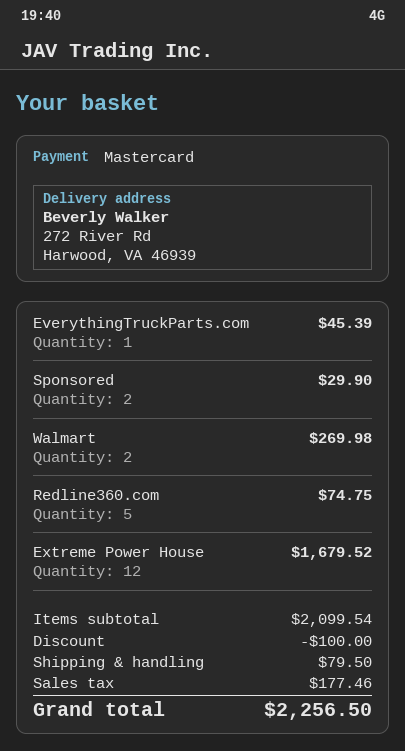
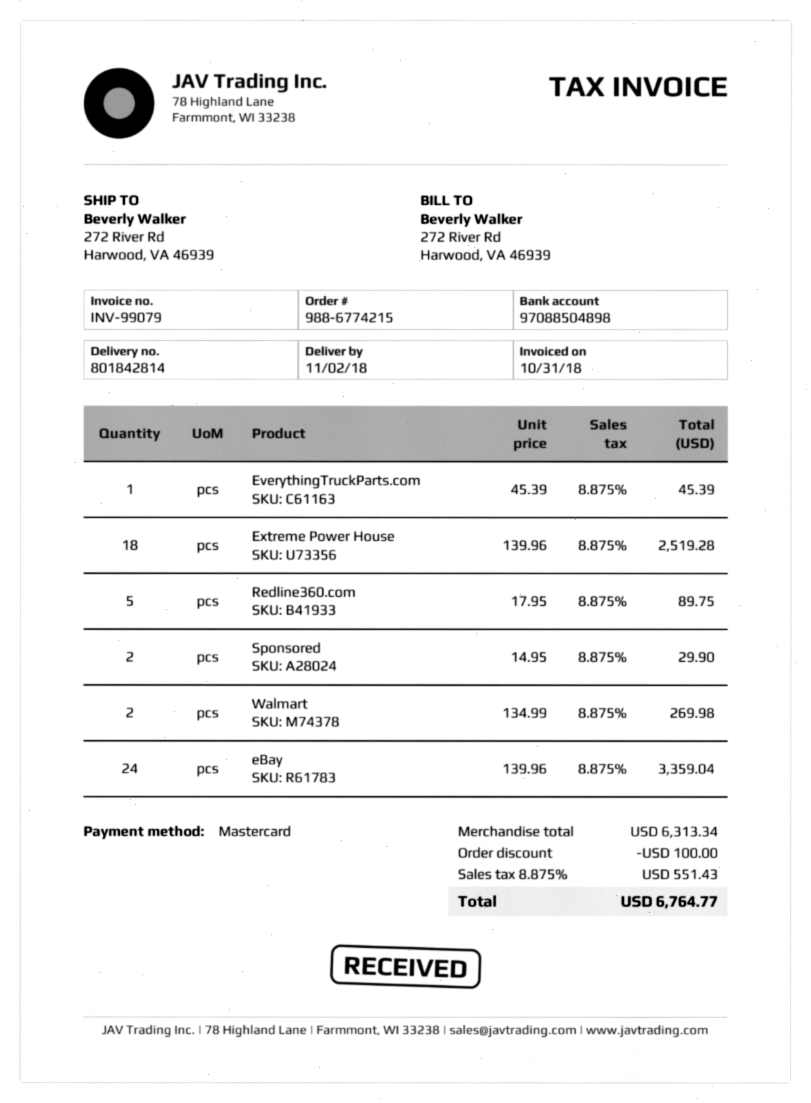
Redline360.com: 5 for 74.75 -> 5 for 89.75
Extreme Power House: 12 for 1679.52 -> 18 for 2519.28
eBay: none -> 24 for 3359.04
subtotal: 2099.54 -> 6313.34
shipping: 79.50 -> none
tax: 177.46 -> 551.43
total: 2256.50 -> 6764.77

